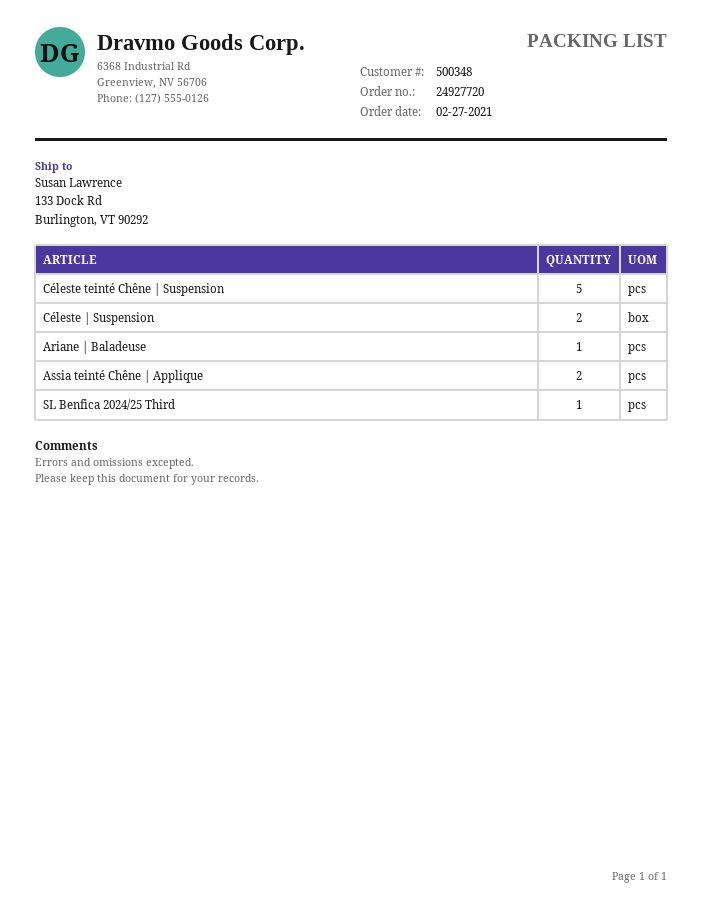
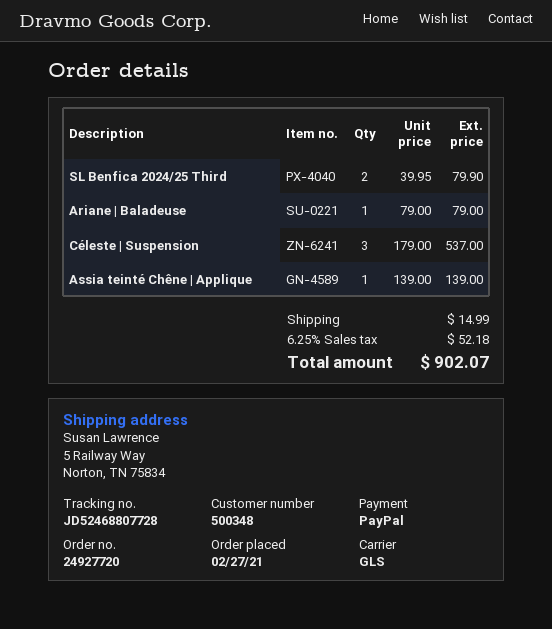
ship to: 133 Dock Rd, Burlington, VT 90292 -> 5 Railway Way, Norton, TN 75834
Céleste teinté Chêne | Suspension: 5 -> none
Céleste | Suspension: 2 -> 3
Assia teinté Chêne | Applique: 2 -> 1
SL Benfica 2024/25 Third: 1 -> 2

